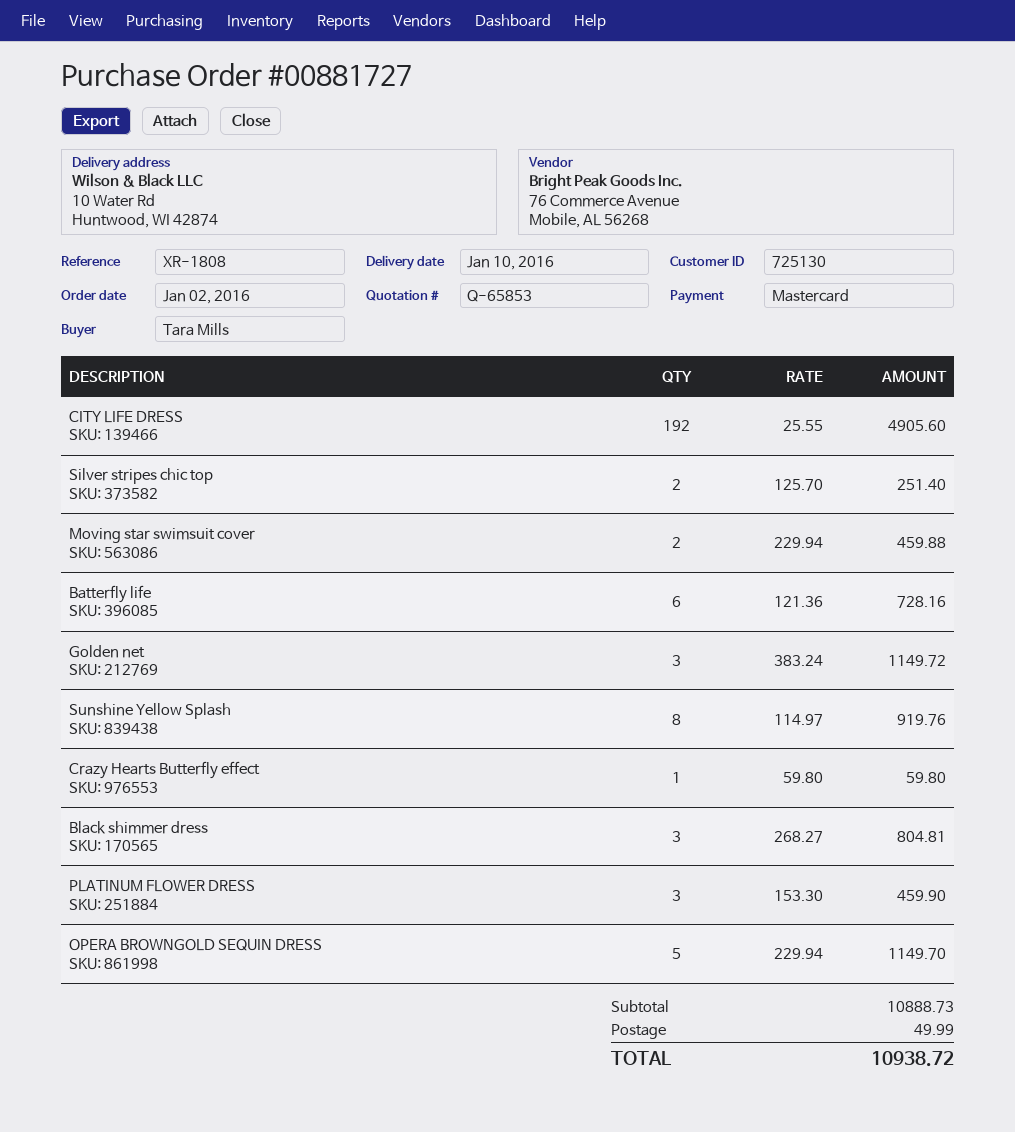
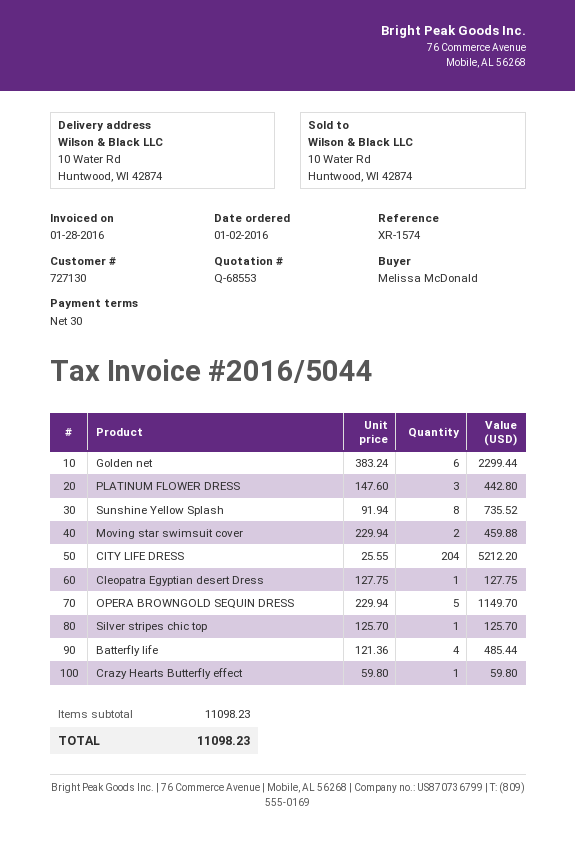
quote number: Q-65853 -> Q-68553
customer number: 725130 -> 727130
reference: XR-1808 -> XR-1574
ordered by: Tara Mills -> Melissa McDonald
CITY LIFE DRESS: 192 x 25.55 = 4905.60 -> 204 x 25.55 = 5212.20
Silver stripes chic top: 2 x 125.70 = 251.40 -> 1 x 125.70 = 125.70
Batterfly life: 6 x 121.36 = 728.16 -> 4 x 121.36 = 485.44
Golden net: 3 x 383.24 = 1149.72 -> 6 x 383.24 = 2299.44
Sunshine Yellow Splash: 8 x 114.97 = 919.76 -> 8 x 91.94 = 735.52
Black shimmer dress: 3 x 268.27 = 804.81 -> none
PLATINUM FLOWER DRESS: 3 x 153.30 = 459.90 -> 3 x 147.60 = 442.80
Cleopatra Egyptian desert Dress: none -> 1 x 127.75 = 127.75
subtotal: 10888.73 -> 11098.23
shipping: 49.99 -> none
total: 10938.72 -> 11098.23

